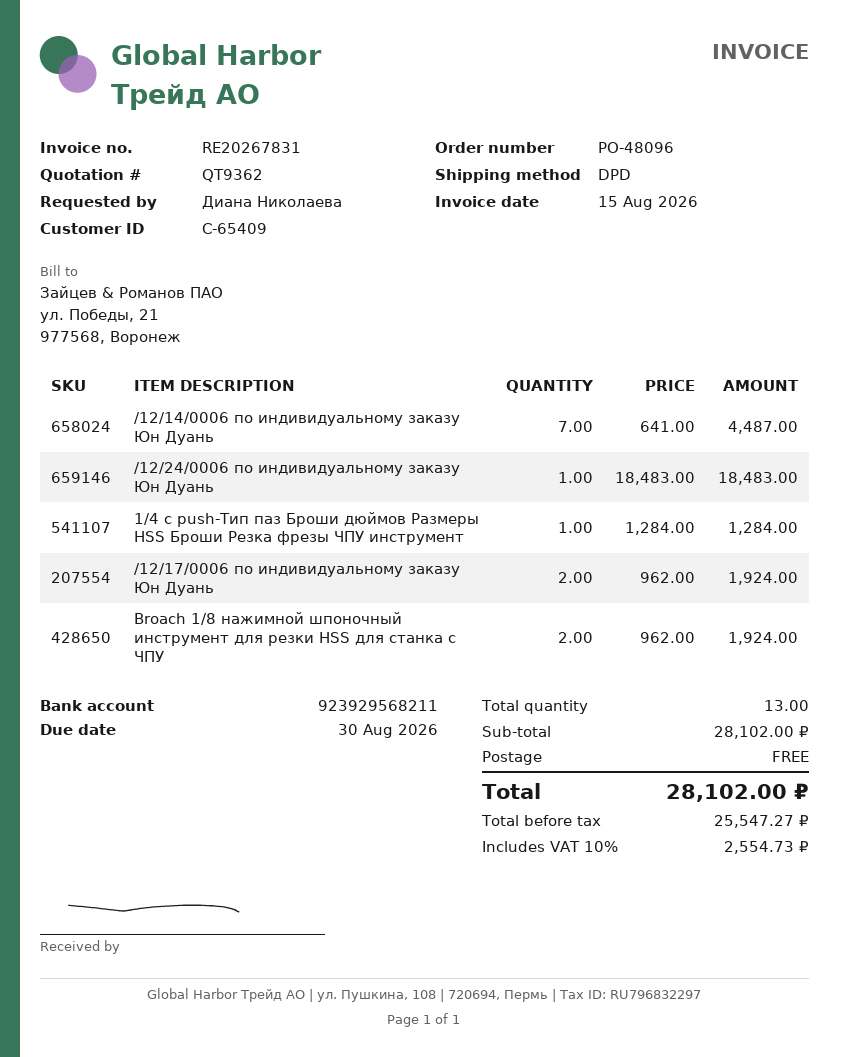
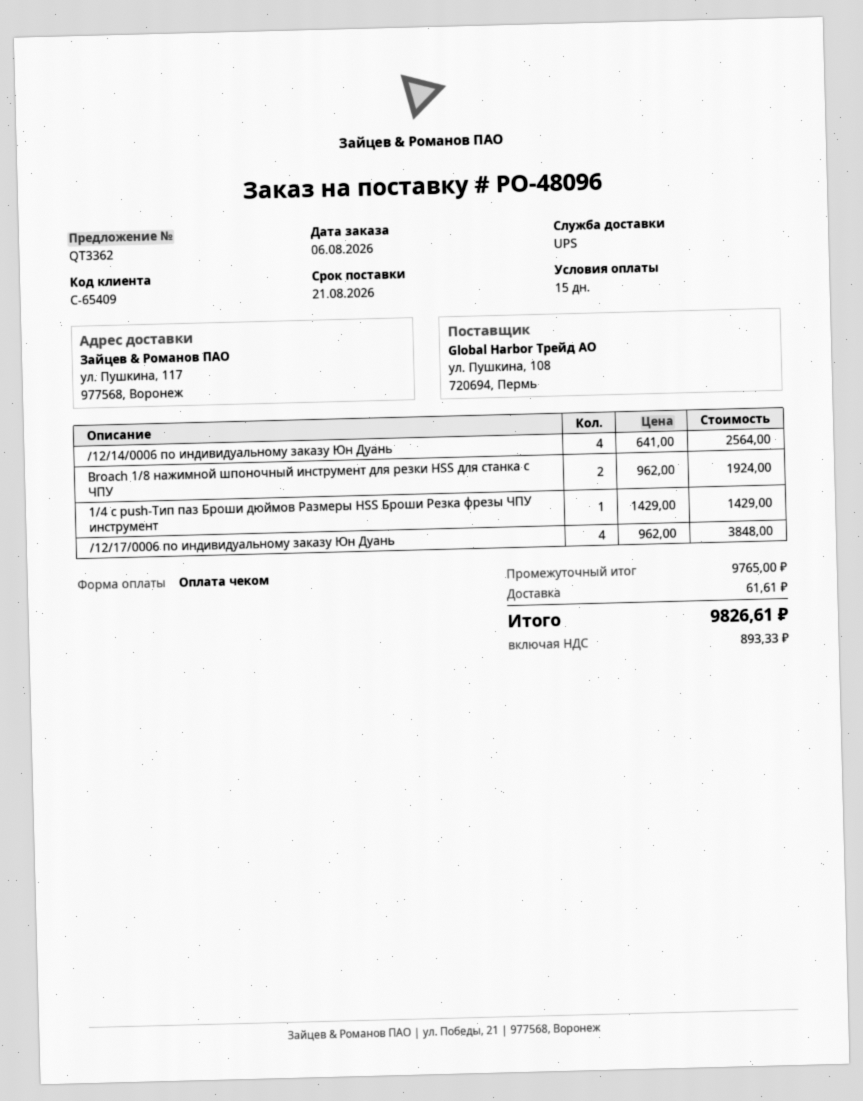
quote number: QT9362 -> QT3362
shipping method: DPD -> UPS
/12/14/0006 по индивидуальному заказу Юн Дуань: 7 x 641.00 = 4487.00 -> 4 x 641.00 = 2564.00
/12/24/0006 по индивидуальному заказу Юн Дуань: 1 x 18483.00 = 18483.00 -> none
1/4 c push-Тип паз Броши дюймов Размеры HSS Броши Резка фрезы ЧПУ инструмент: 1 x 1284.00 = 1284.00 -> 1 x 1429.00 = 1429.00
/12/17/0006 по индивидуальному заказу Юн Дуань: 2 x 962.00 = 1924.00 -> 4 x 962.00 = 3848.00
subtotal: 28102.00 -> 9765.00
shipping: 0.00 -> 61.61
tax: 2554.73 -> 893.33
total: 28102.00 -> 9826.61

